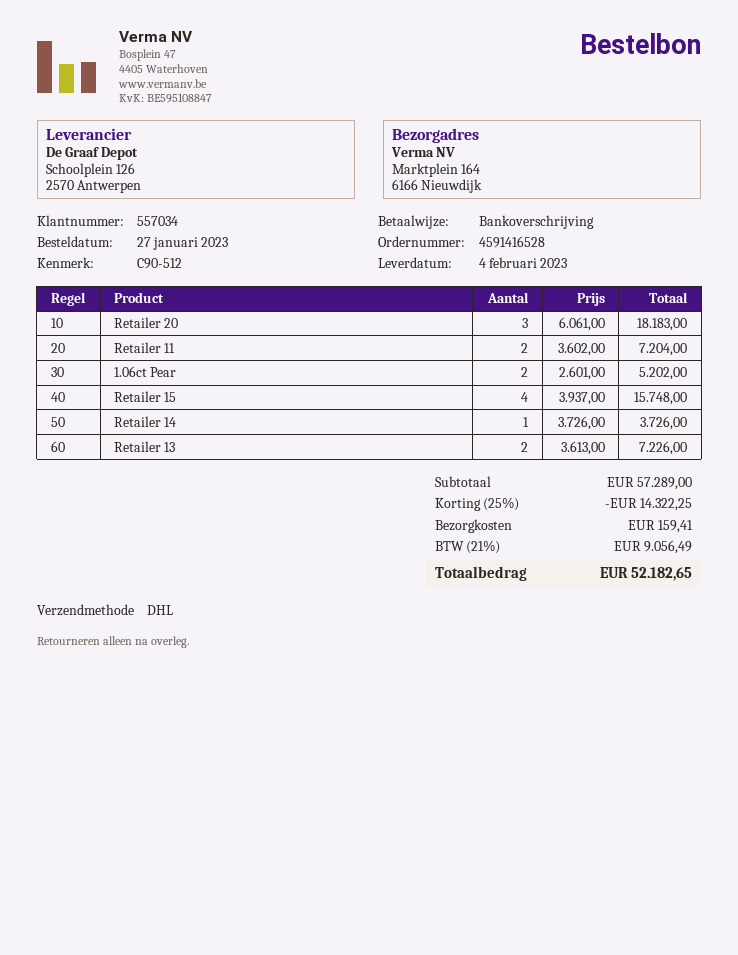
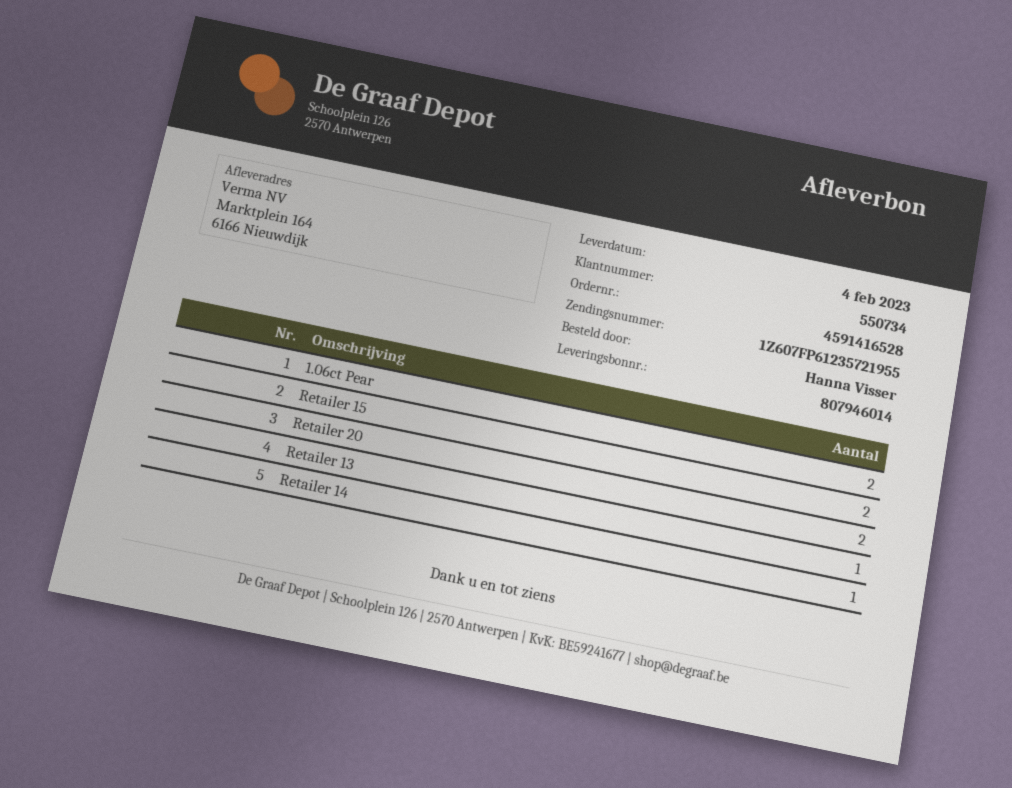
customer number: 557034 -> 550734
Retailer 20: 3 -> 2
Retailer 11: 2 -> none
Retailer 15: 4 -> 2
Retailer 13: 2 -> 1

